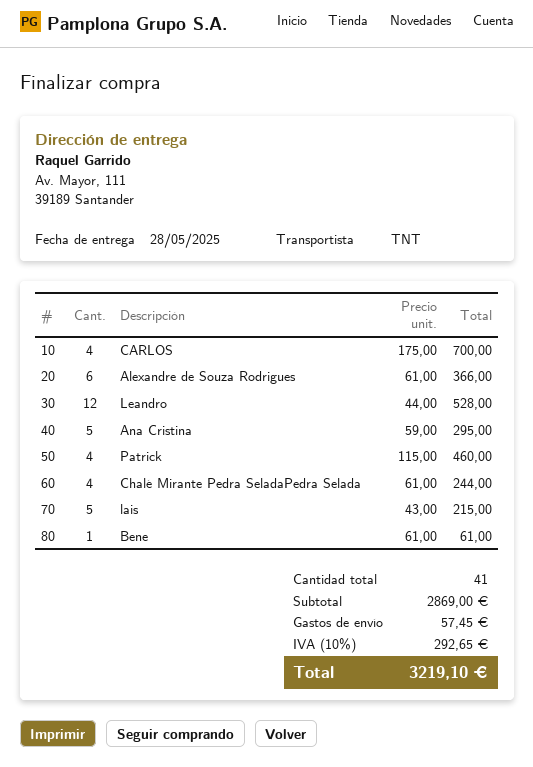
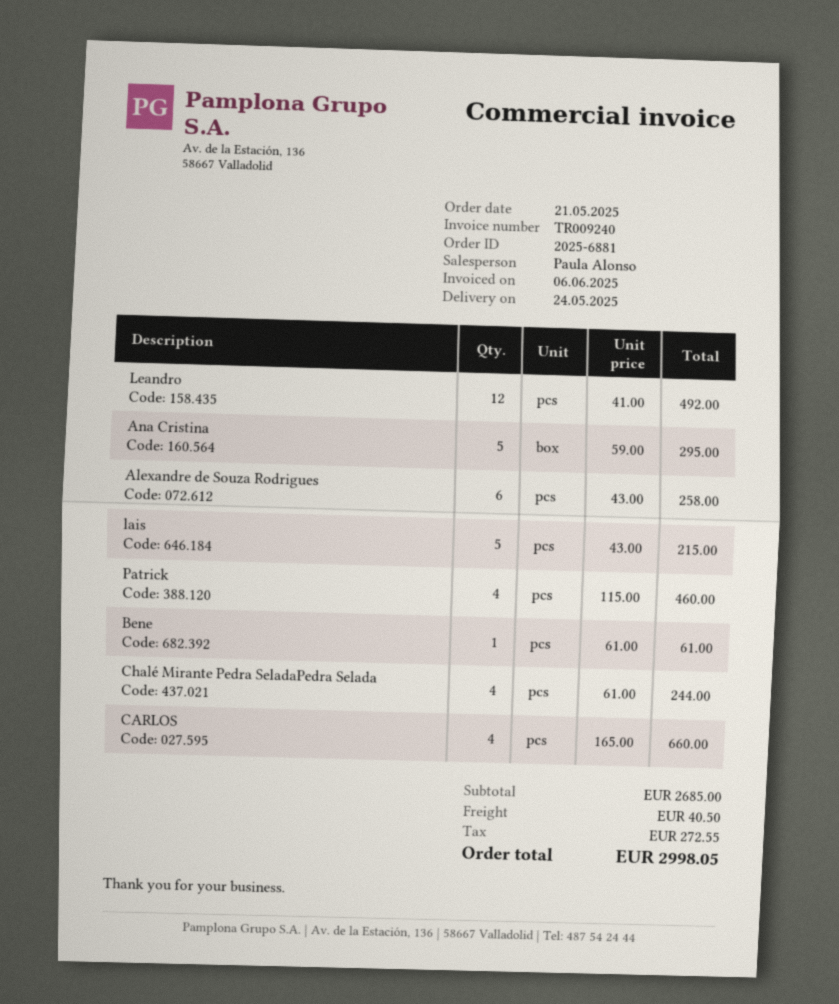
delivery date: 2025-05-28 -> 2025-05-24
CARLOS: 4 x 175.00 = 700.00 -> 4 x 165.00 = 660.00
Alexandre de Souza Rodrigues: 6 x 61.00 = 366.00 -> 6 x 43.00 = 258.00
Leandro: 12 x 44.00 = 528.00 -> 12 x 41.00 = 492.00
subtotal: 2869.00 -> 2685.00
shipping: 57.45 -> 40.50
tax: 292.65 -> 272.55
total: 3219.10 -> 2998.05

